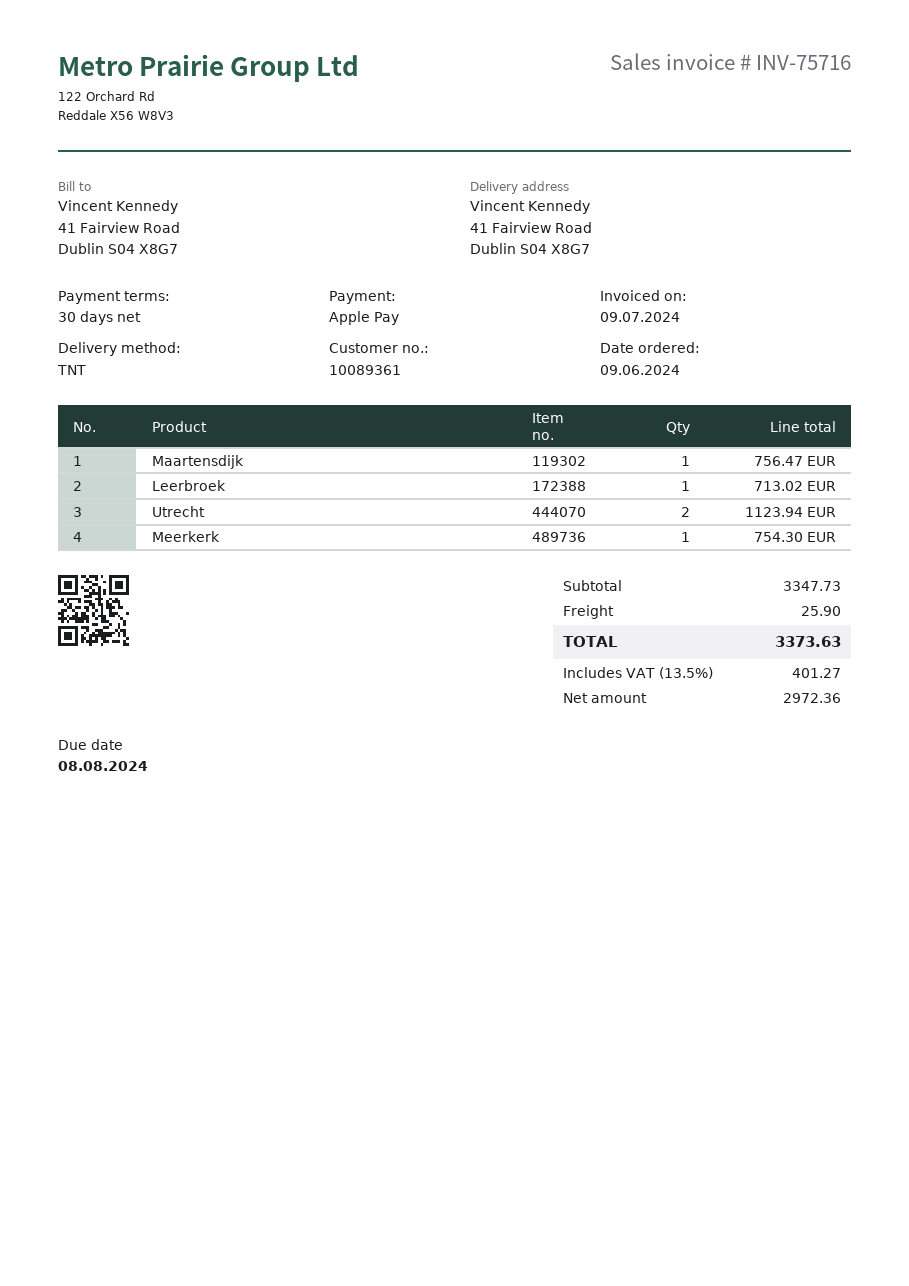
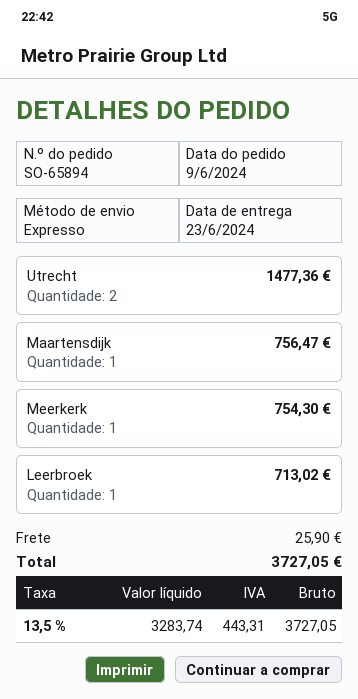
shipping method: TNT -> express
Utrecht: 2 for 1123.94 -> 2 for 1477.36
net: 2972.36 -> 3283.74
tax: 13.5% = 401.27 -> 13.5% = 443.31
total: 3373.63 -> 3727.05

